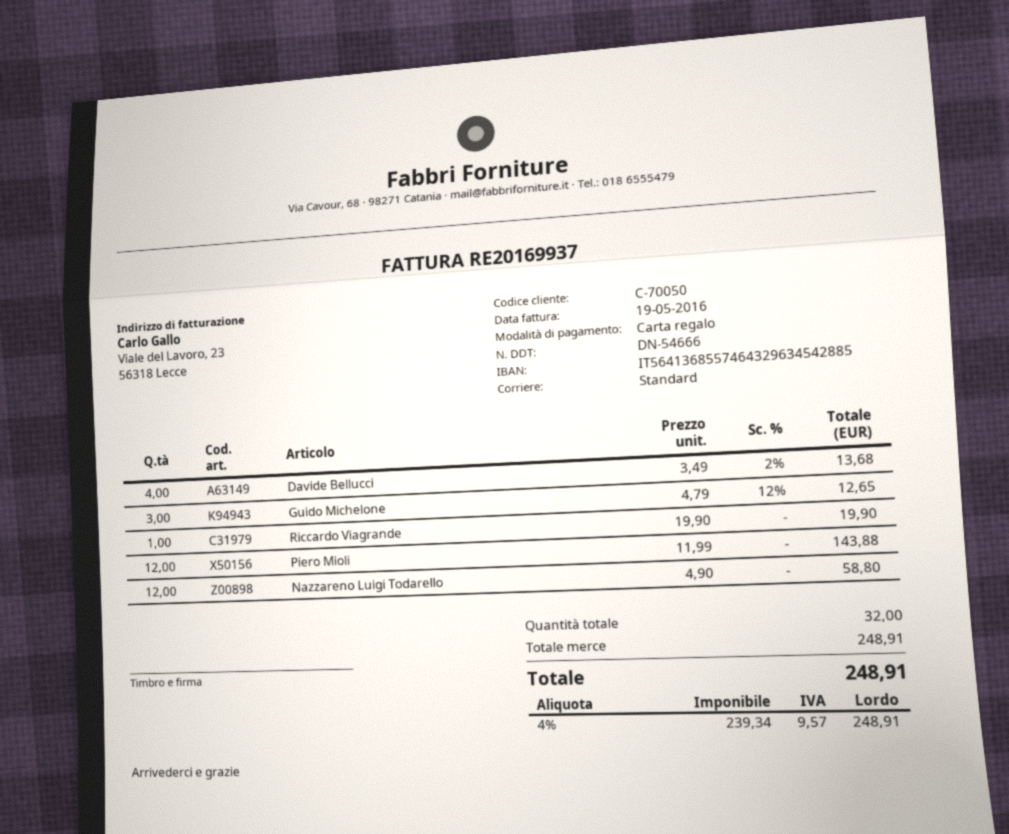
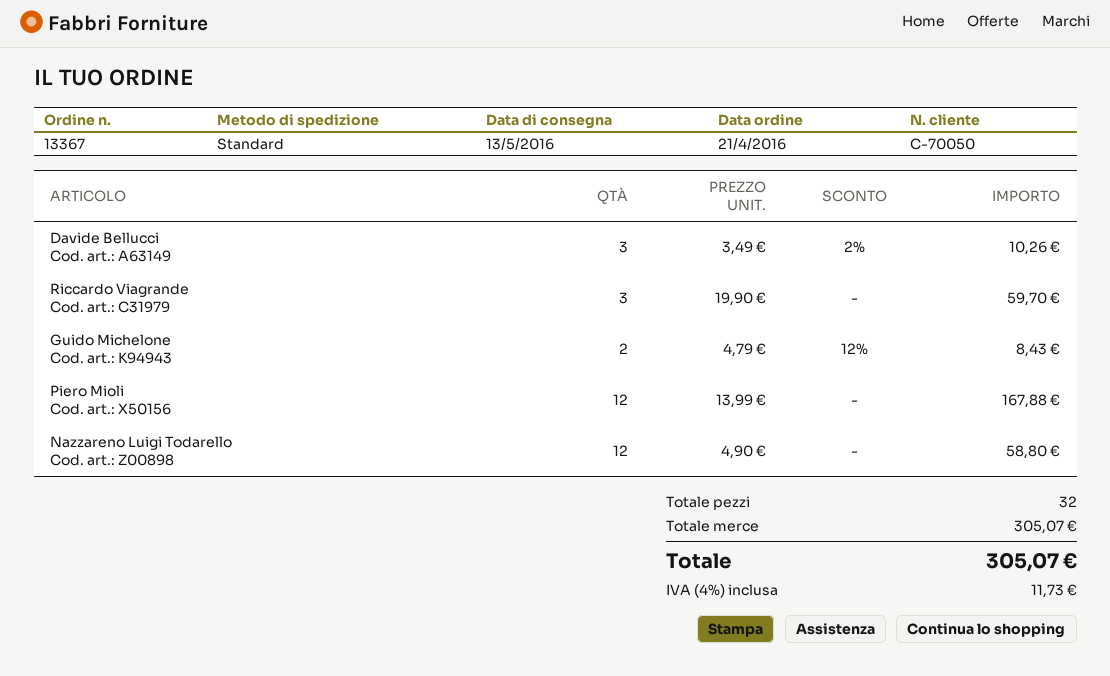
Davide Bellucci: 4 x 3.49 - 2% = 13.68 -> 3 x 3.49 - 2% = 10.26
Guido Michelone: 3 x 4.79 - 12% = 12.65 -> 2 x 4.79 - 12% = 8.43
Riccardo Viagrande: 1 x 19.90 = 19.90 -> 3 x 19.90 = 59.70
Piero Mioli: 12 x 11.99 = 143.88 -> 12 x 13.99 = 167.88
subtotal: 248.91 -> 305.07
tax: 4% = 9.57 -> 4% = 11.73
total: 248.91 -> 305.07

